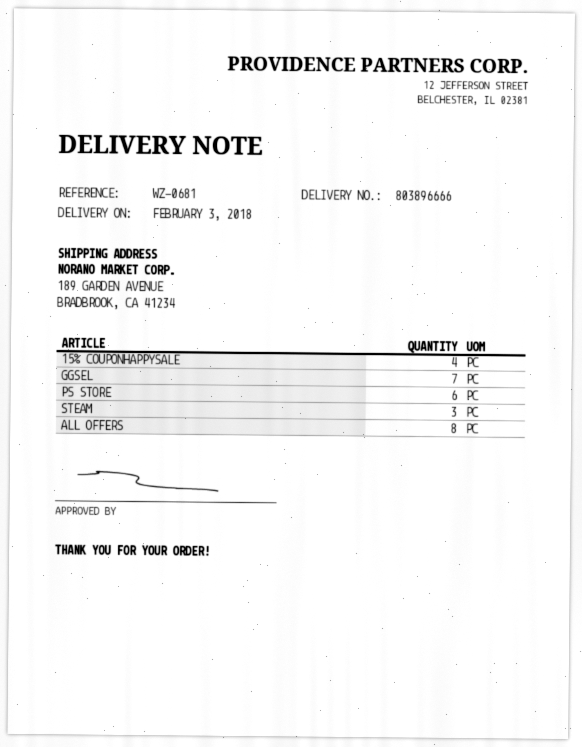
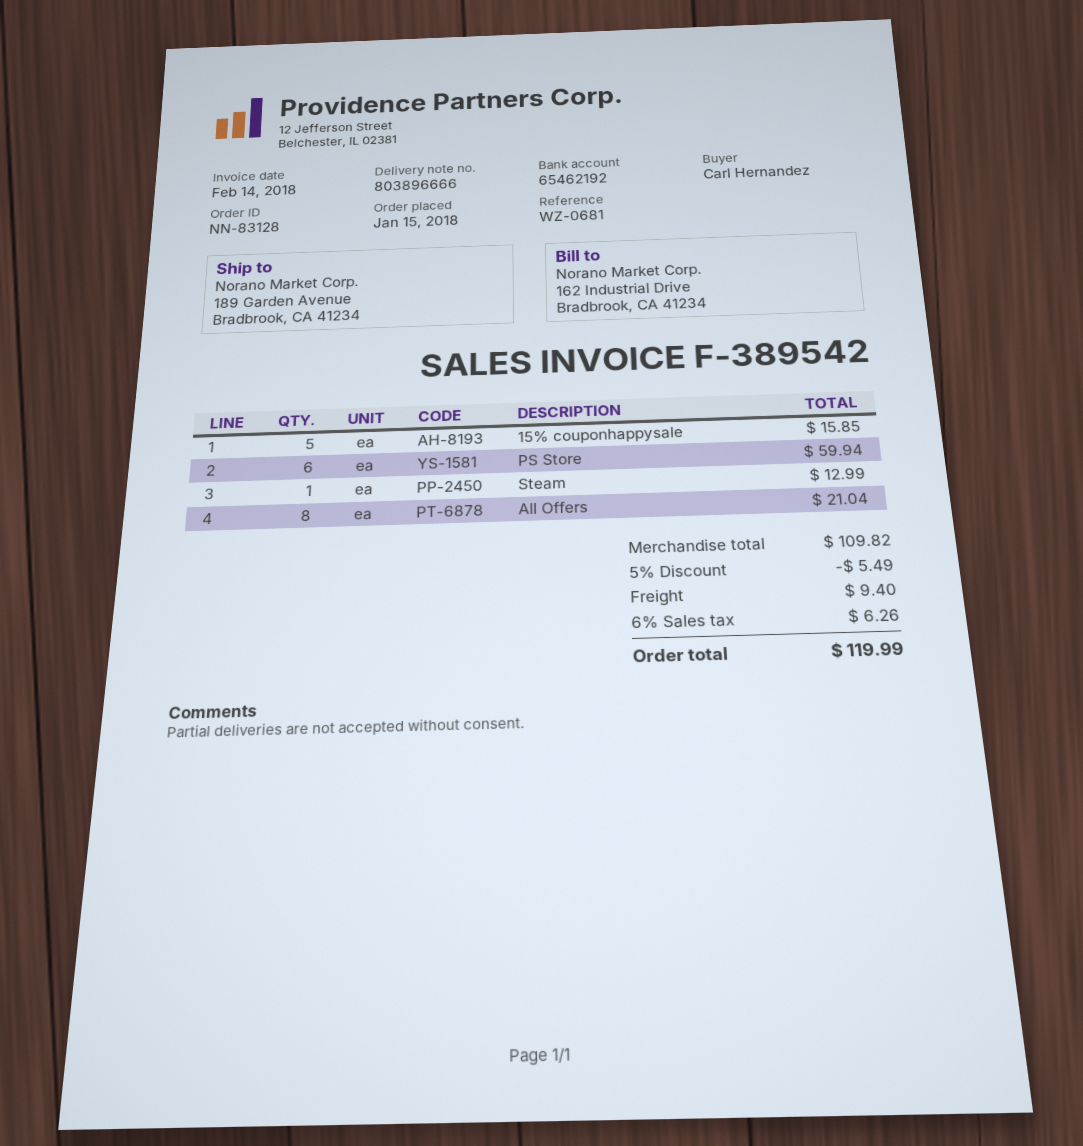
15% COUPONHAPPYSALE: 4 -> 5
GGSEL: 7 -> none
STEAM: 3 -> 1

